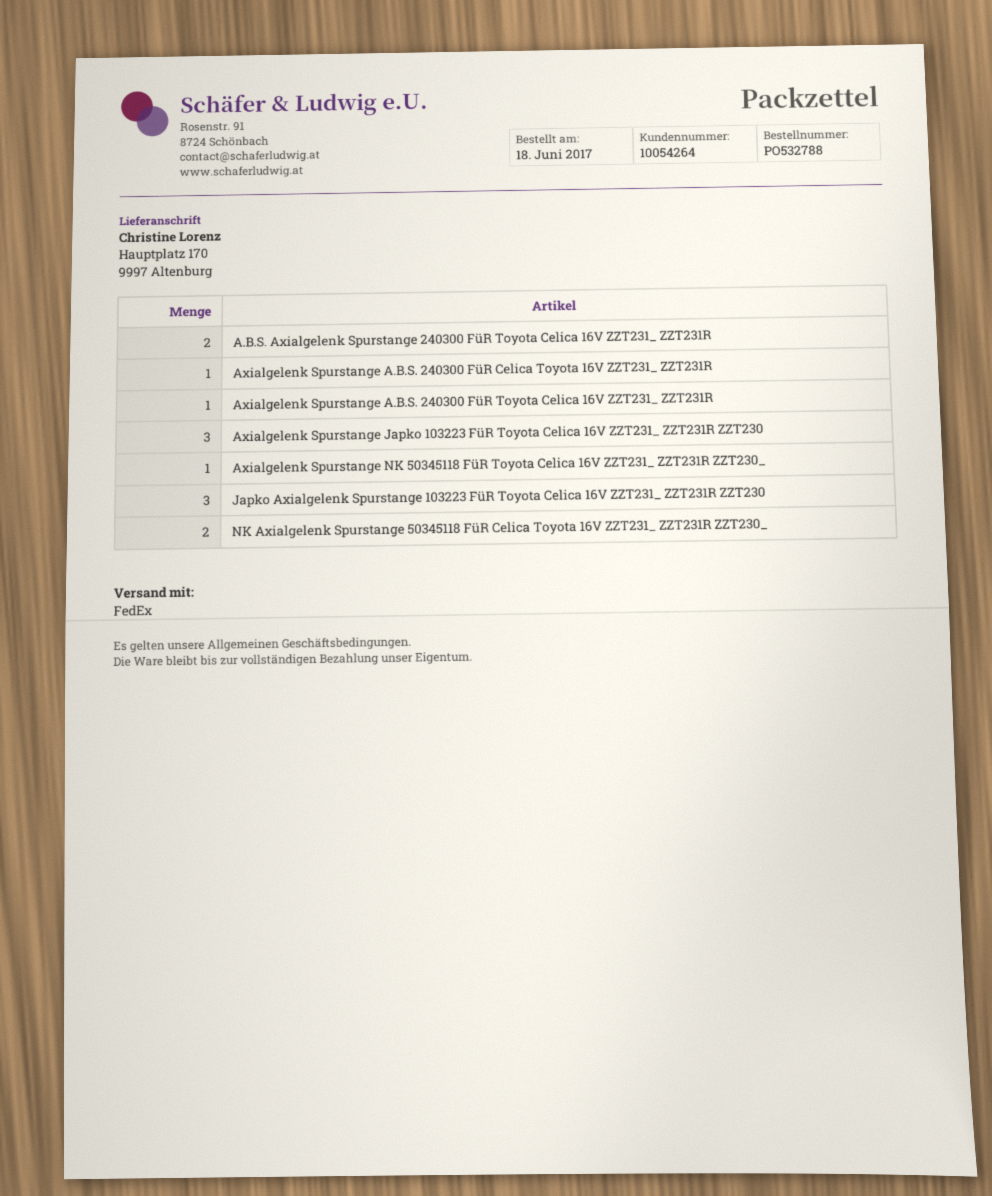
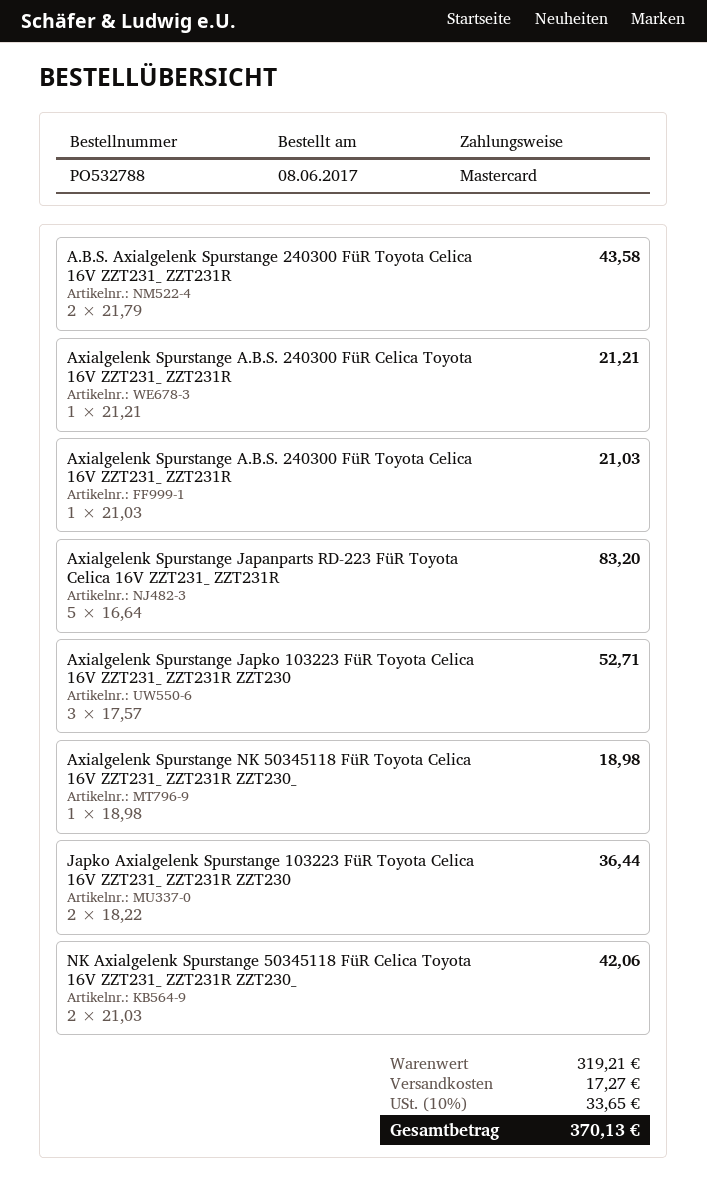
order date: 2017-06-18 -> 2017-06-08
Japko Axialgelenk Spurstange 103223 FüR Toyota Celica 16V ZZT231_ ZZT231R ZZT230: 3 -> 2
Axialgelenk Spurstange Japanparts RD-223 FüR Toyota Celica 16V ZZT231_ ZZT231R: none -> 5

